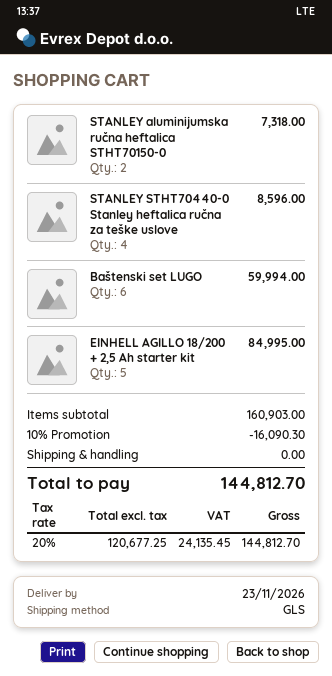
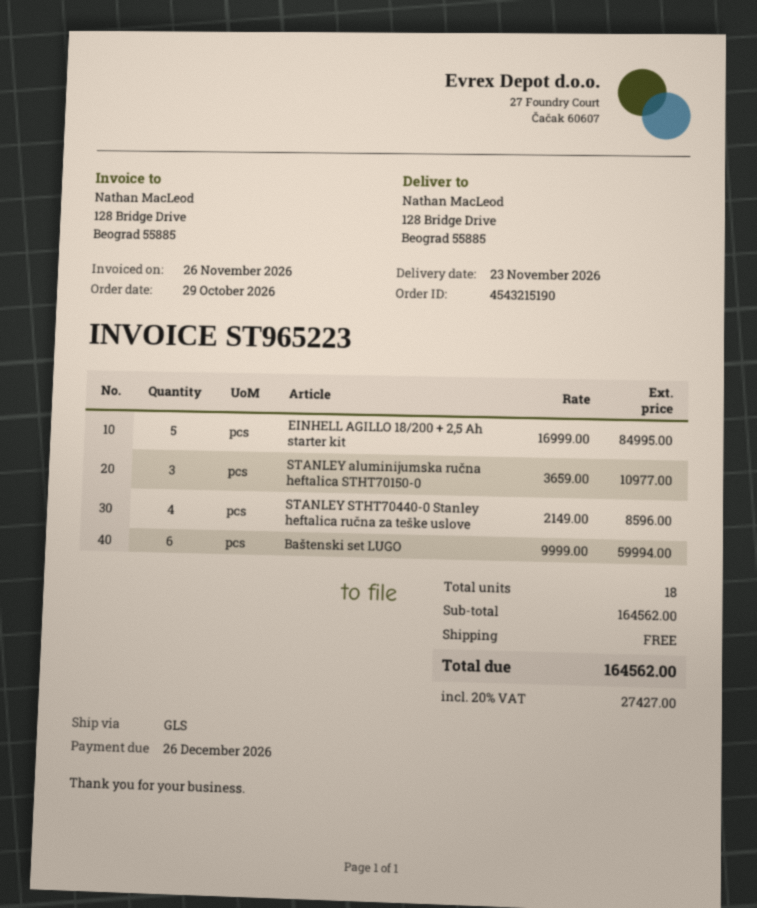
STANLEY aluminijumska ručna heftalica STHT70150-0: 2 for 7318.00 -> 3 for 10977.00
subtotal: 160903.00 -> 164562.00
discount: 10% = 16090.30 -> none
tax: 20% = 24135.45 -> 20% = 27427.00
total: 144812.70 -> 164562.00

